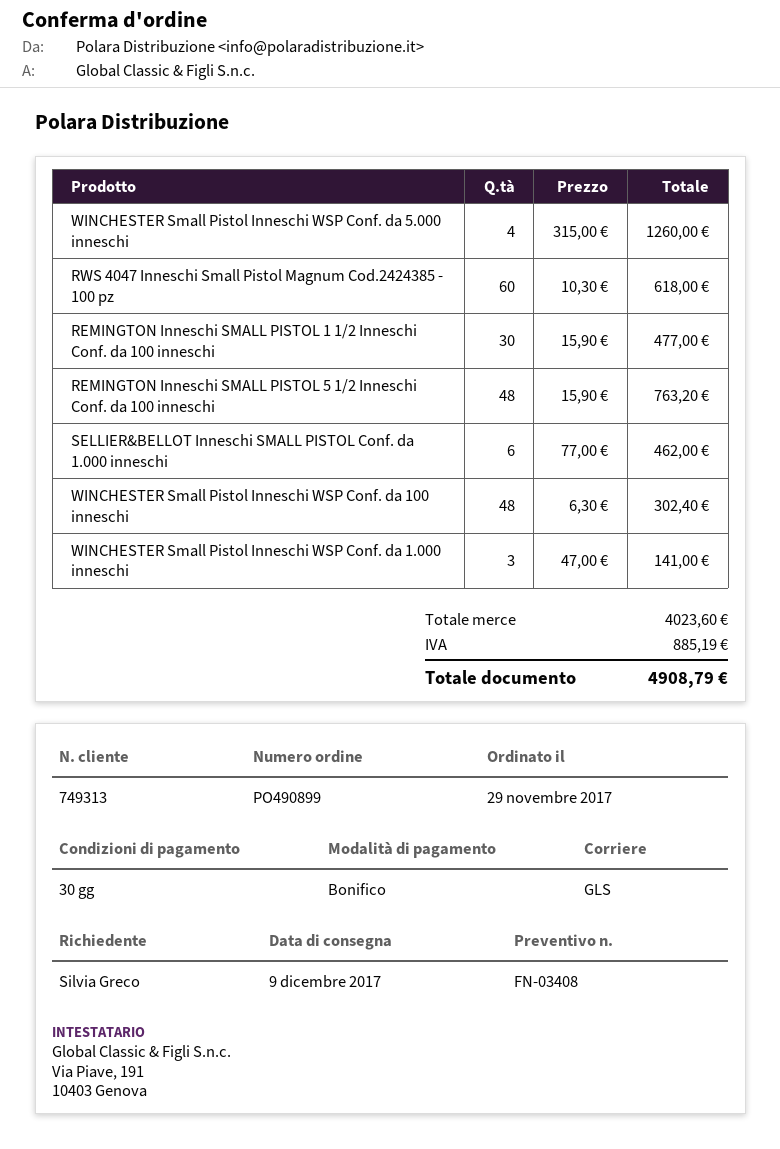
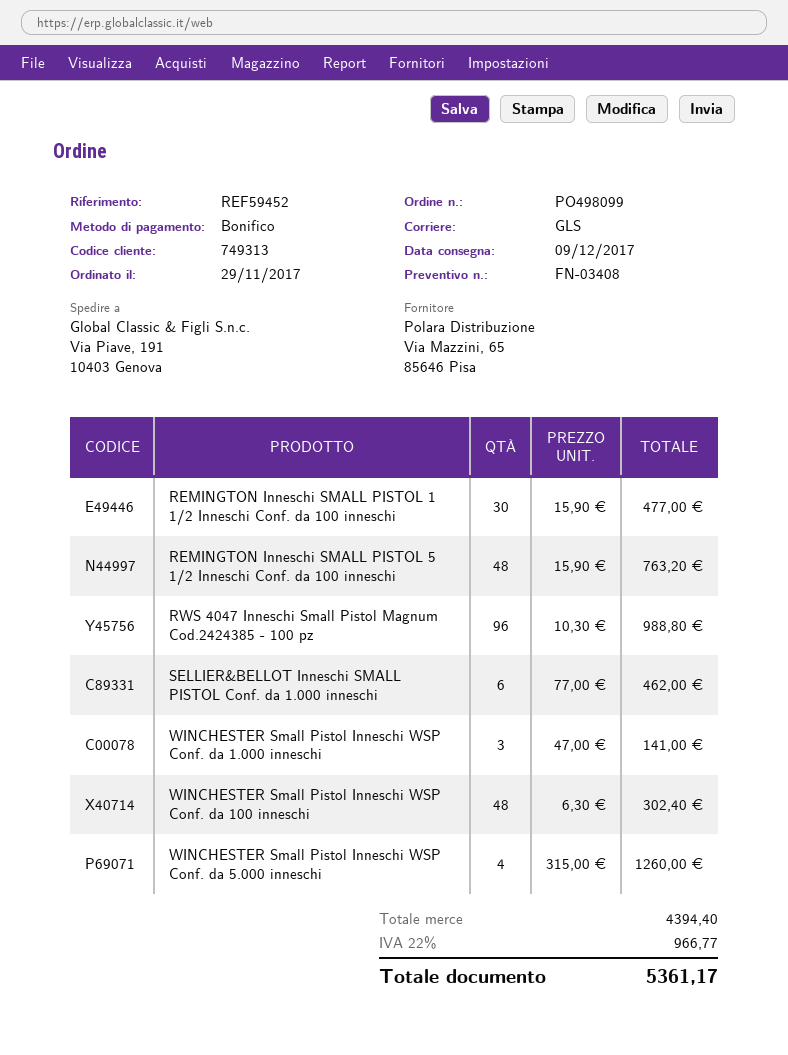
order number: PO490899 -> PO498099
RWS 4047 Inneschi Small Pistol Magnum Cod.2424385 - 100 pz: 60 x 10.30 = 618.00 -> 96 x 10.30 = 988.80
subtotal: 4023.60 -> 4394.40
tax: 885.19 -> 966.77
total: 4908.79 -> 5361.17

